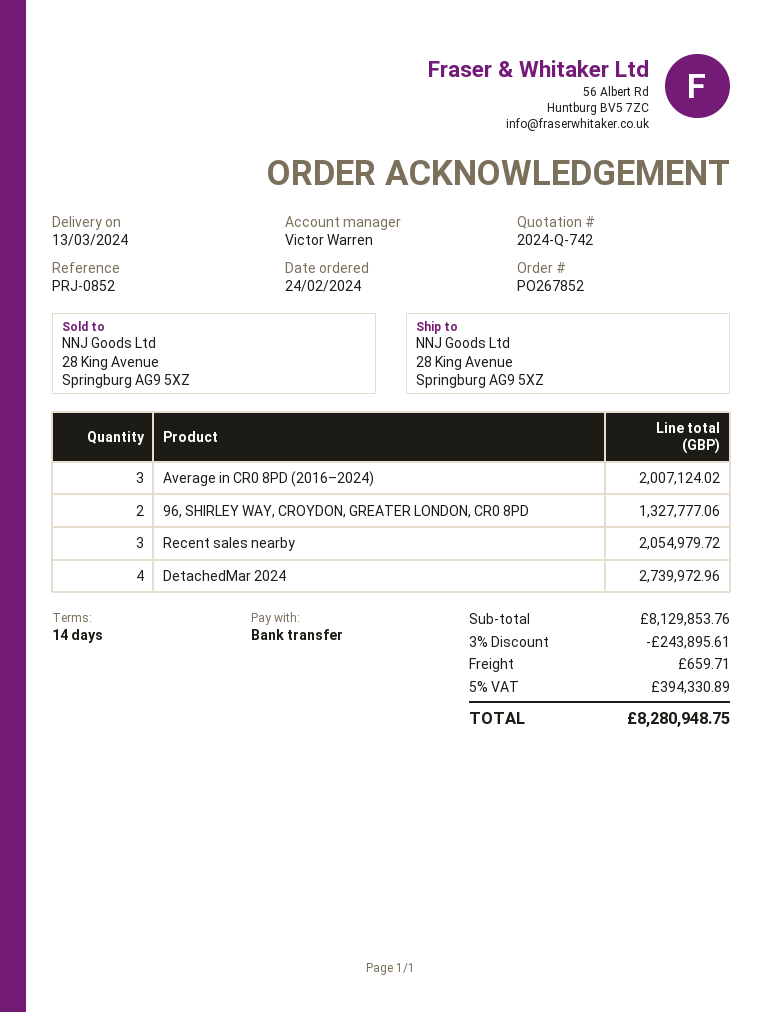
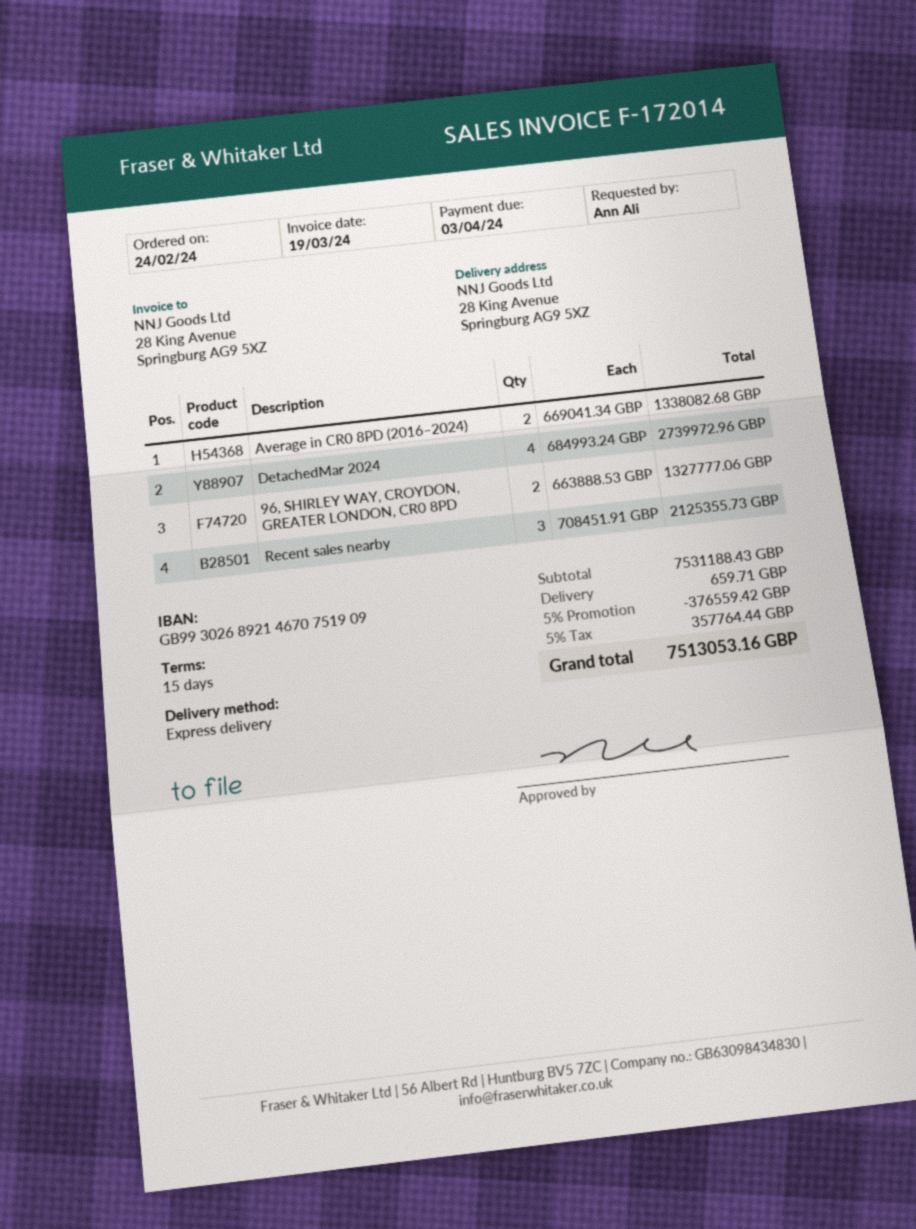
payment terms: 14 days -> 15 days
Average in CR0 8PD (2016–2024): 3 for 2007124.02 -> 2 for 1338082.68
Recent sales nearby: 3 for 2054979.72 -> 3 for 2125355.73
subtotal: 8129853.76 -> 7531188.43
discount: 3% = 243895.61 -> 5% = 376559.42
tax: 5% = 394330.89 -> 5% = 357764.44
total: 8280948.75 -> 7513053.16

